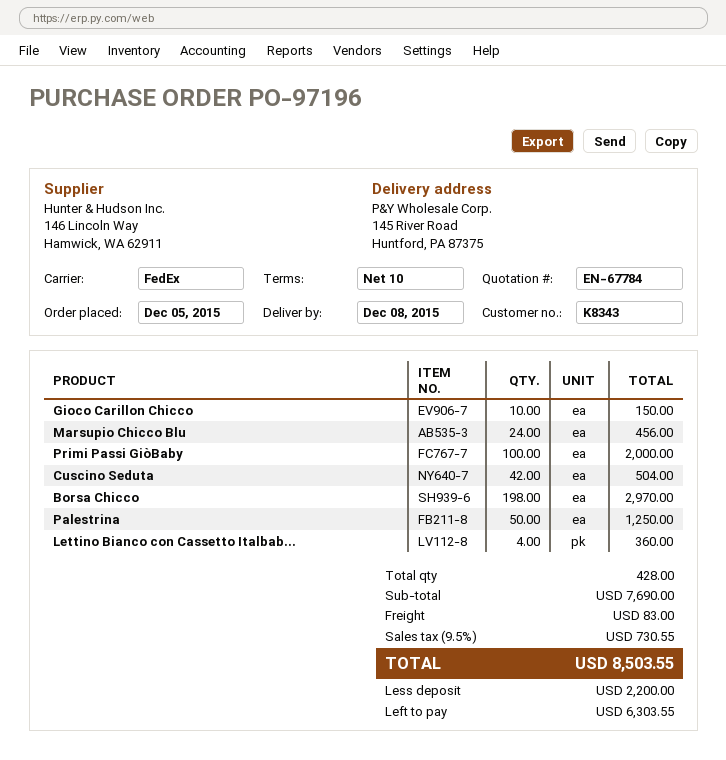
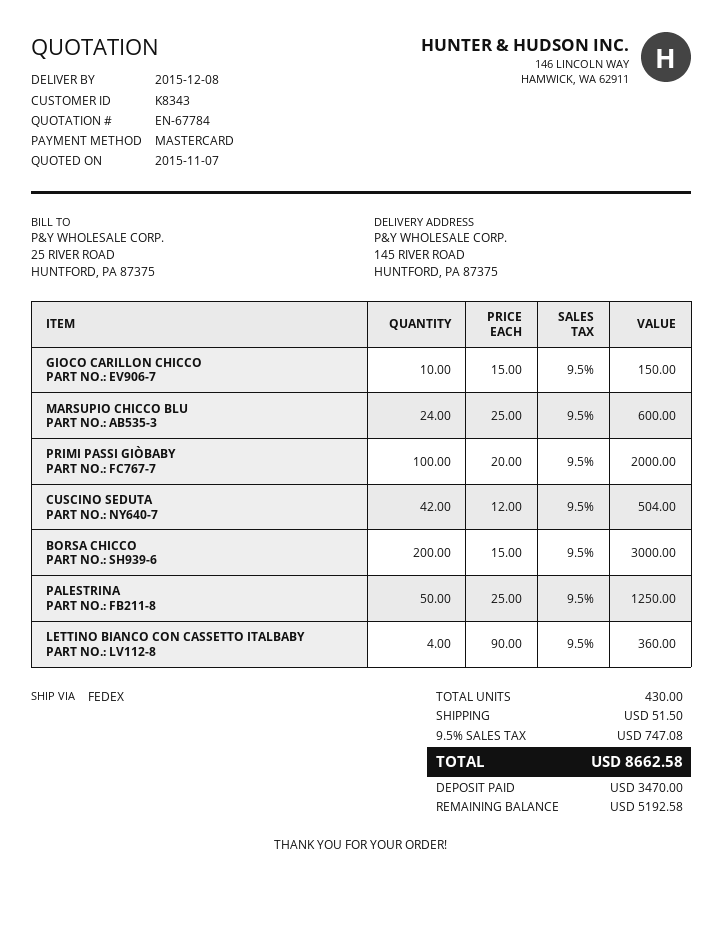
Marsupio Chicco Blu: 24 for 456.00 -> 24 for 600.00
Borsa Chicco: 198 for 2970.00 -> 200 for 3000.00
total quantity: 428 -> 430
shipping: 83.00 -> 51.50
tax: 9.5% = 730.55 -> 9.5% = 747.08
total: 8503.55 -> 8662.58
deposit: 2200.00 -> 3470.00
balance: 6303.55 -> 5192.58

